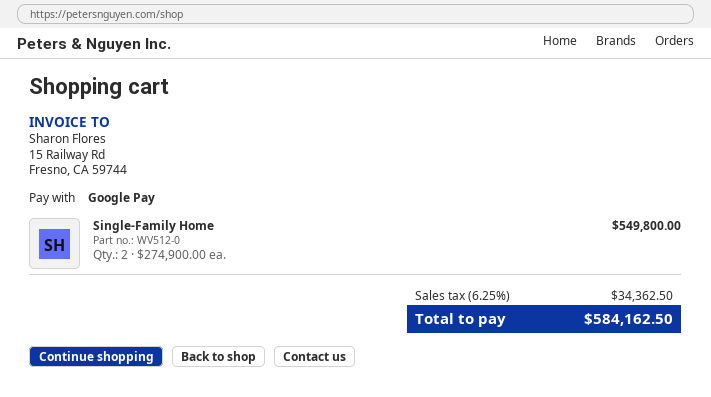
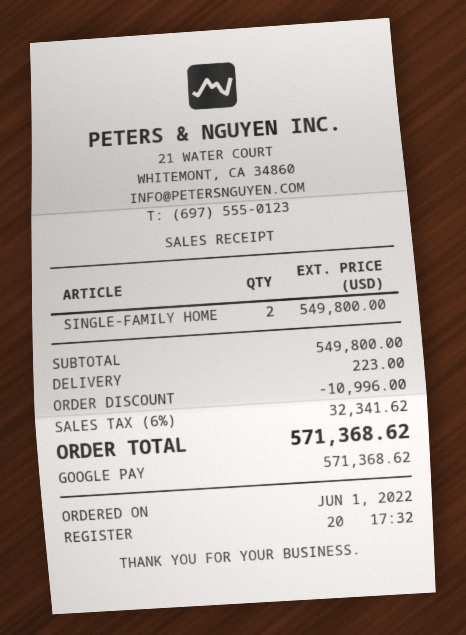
discount: none -> 10996.00
shipping: none -> 223.00
tax: 6.25% = 34362.50 -> 6% = 32341.62
total: 584162.50 -> 571368.62

